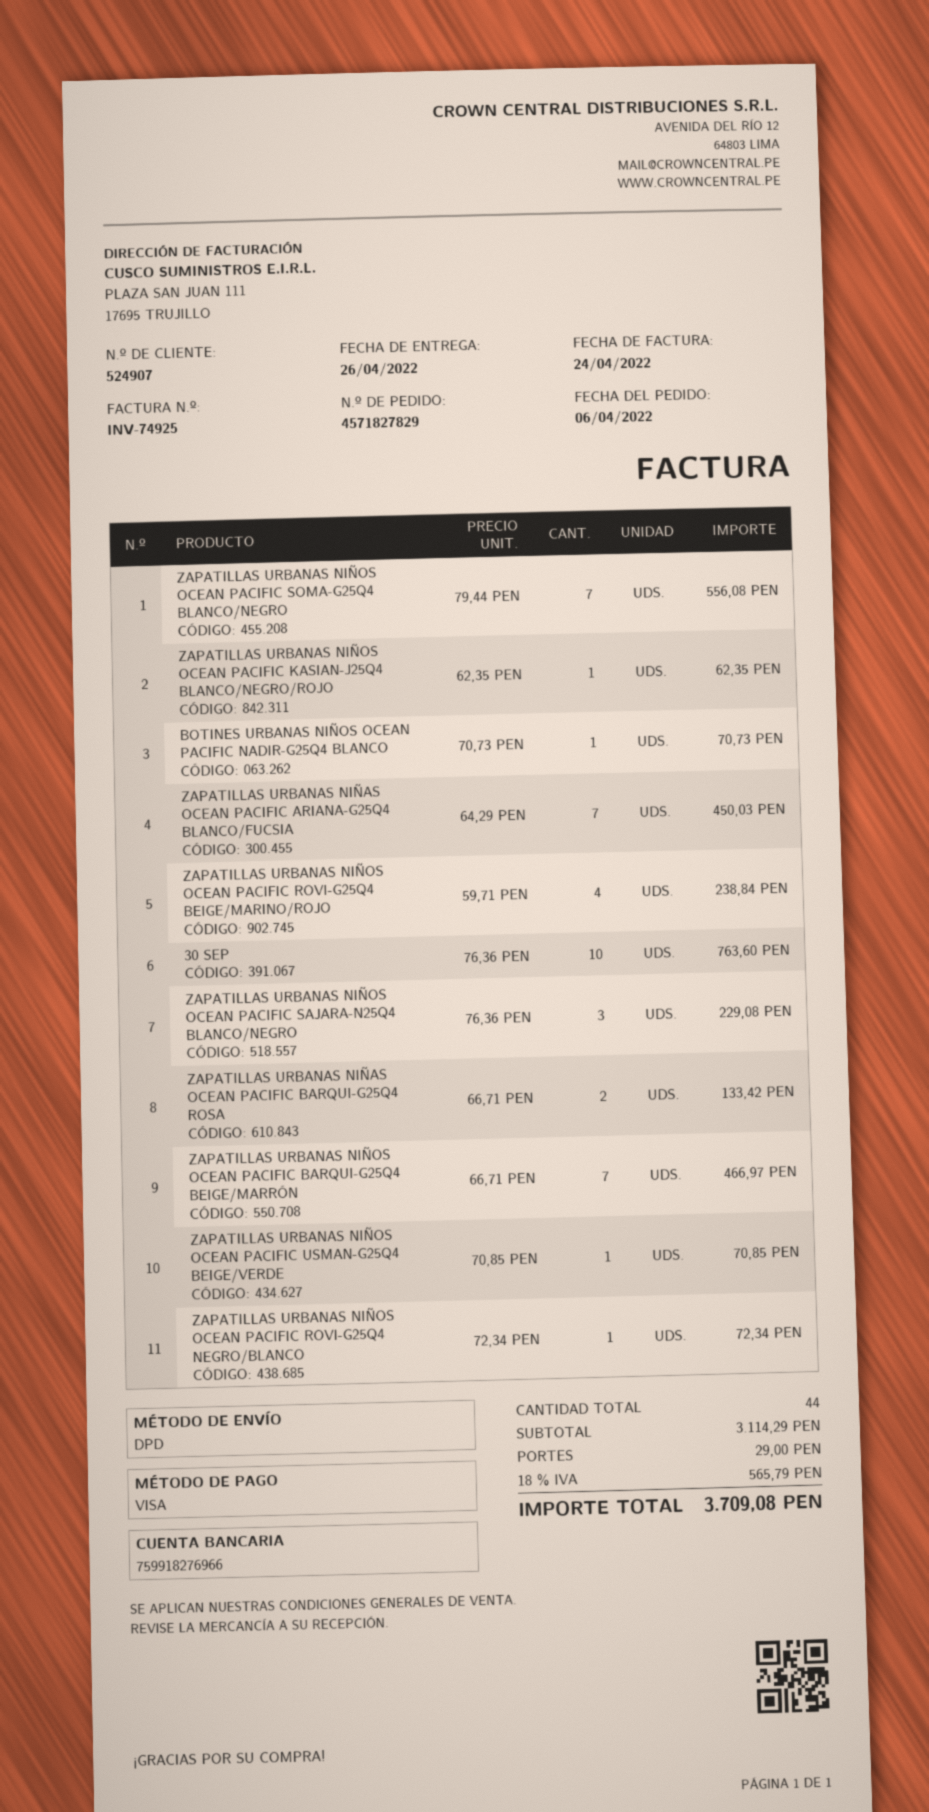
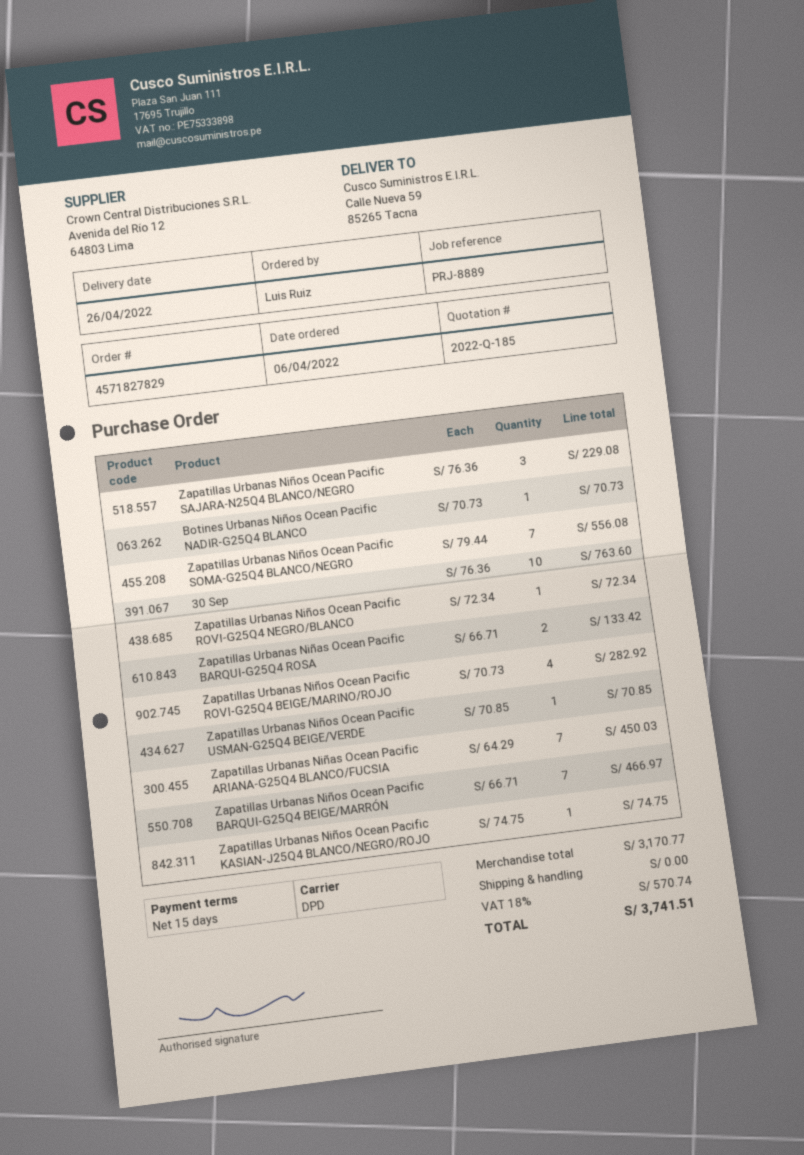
ZAPATILLAS URBANAS NIÑOS OCEAN PACIFIC KASIAN-J25Q4 BLANCO/NEGRO/ROJO: 1 x 62.35 = 62.35 -> 1 x 74.75 = 74.75
ZAPATILLAS URBANAS NIÑOS OCEAN PACIFIC ROVI-G25Q4 BEIGE/MARINO/ROJO: 4 x 59.71 = 238.84 -> 4 x 70.73 = 282.92
subtotal: 3114.29 -> 3170.77
shipping: 29.00 -> 0.00
tax: 18% = 565.79 -> 18% = 570.74
total: 3709.08 -> 3741.51

